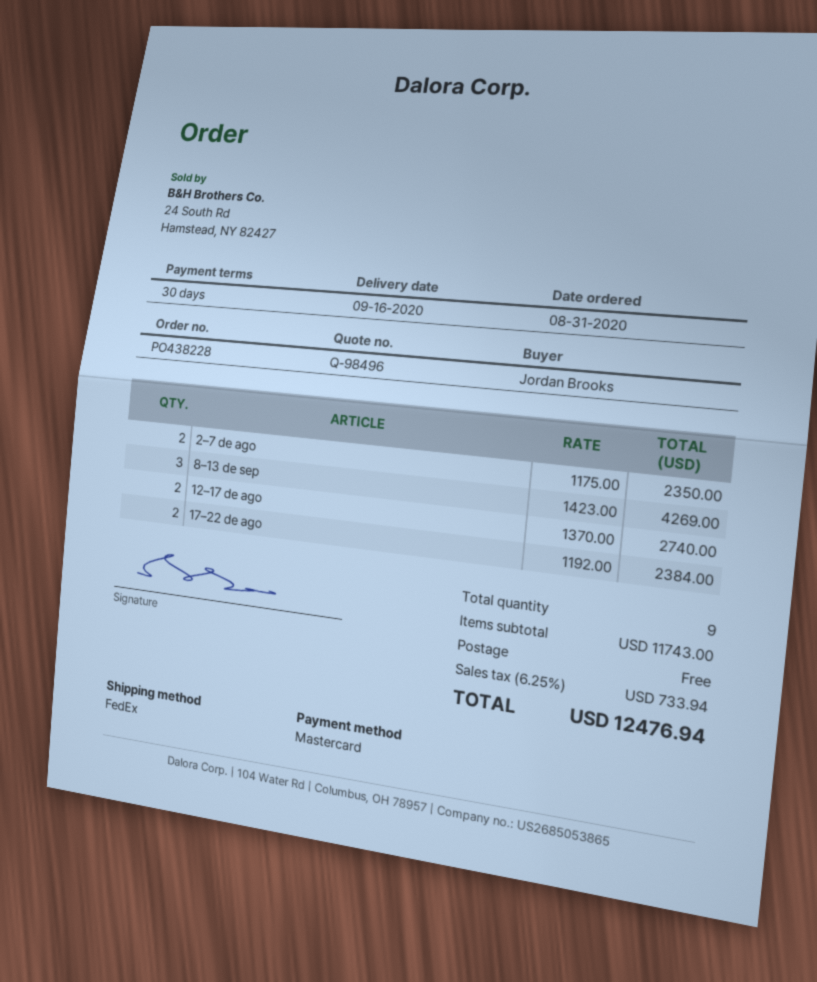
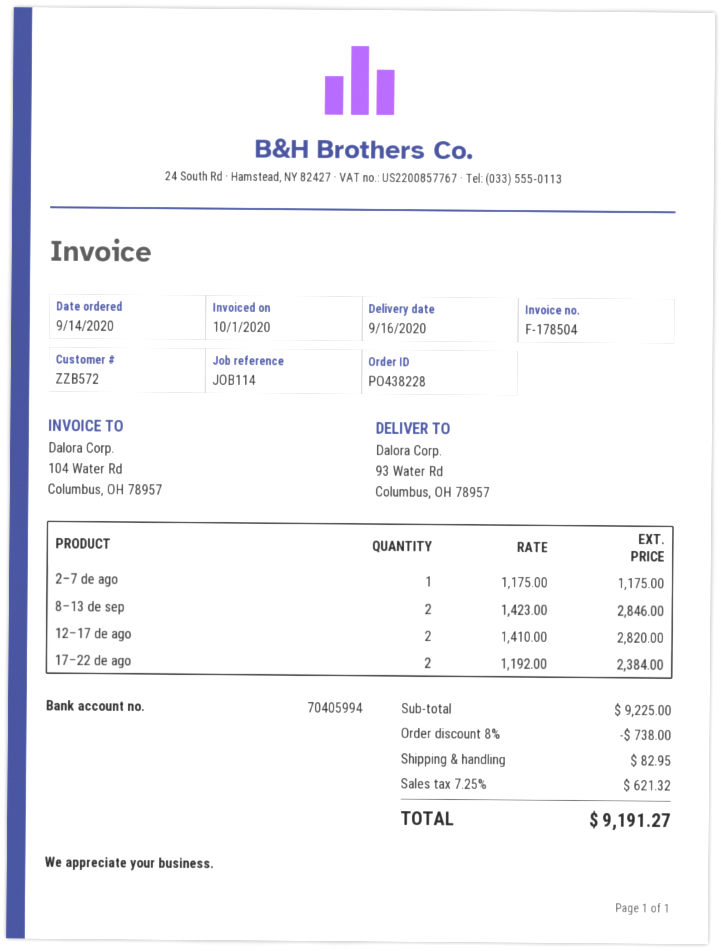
order date: 2020-08-31 -> 2020-09-14
2–7 de ago: 2 x 1175.00 = 2350.00 -> 1 x 1175.00 = 1175.00
8–13 de sep: 3 x 1423.00 = 4269.00 -> 2 x 1423.00 = 2846.00
12–17 de ago: 2 x 1370.00 = 2740.00 -> 2 x 1410.00 = 2820.00
subtotal: 11743.00 -> 9225.00
discount: none -> 8% = 738.00
shipping: 0.00 -> 82.95
tax: 6.25% = 733.94 -> 7.25% = 621.32
total: 12476.94 -> 9191.27

